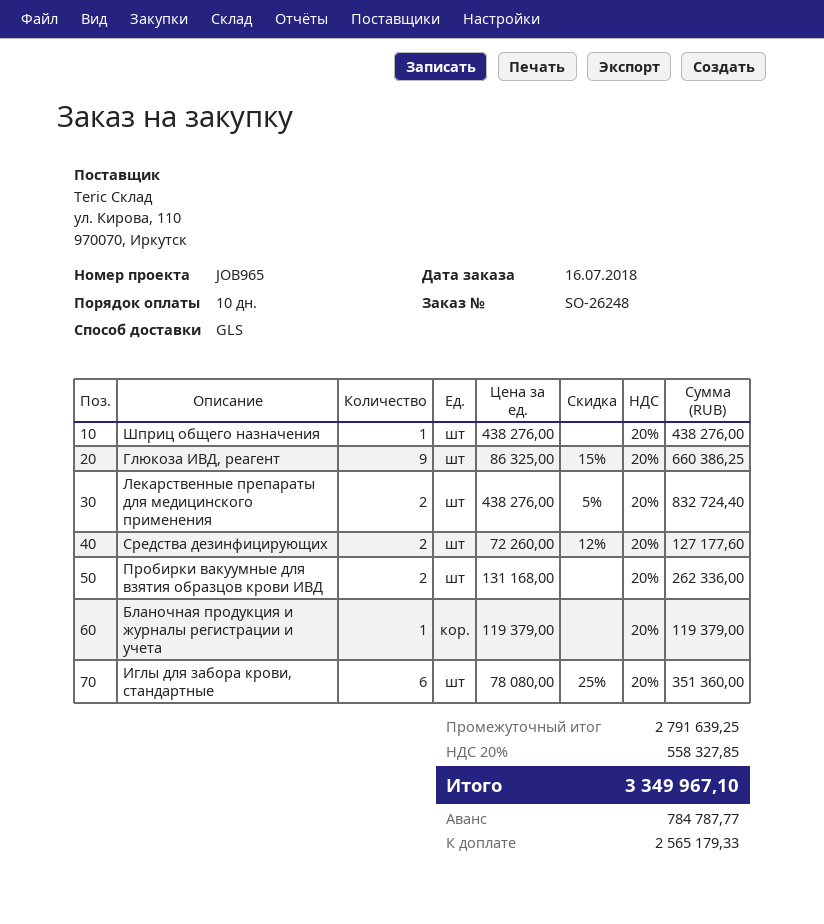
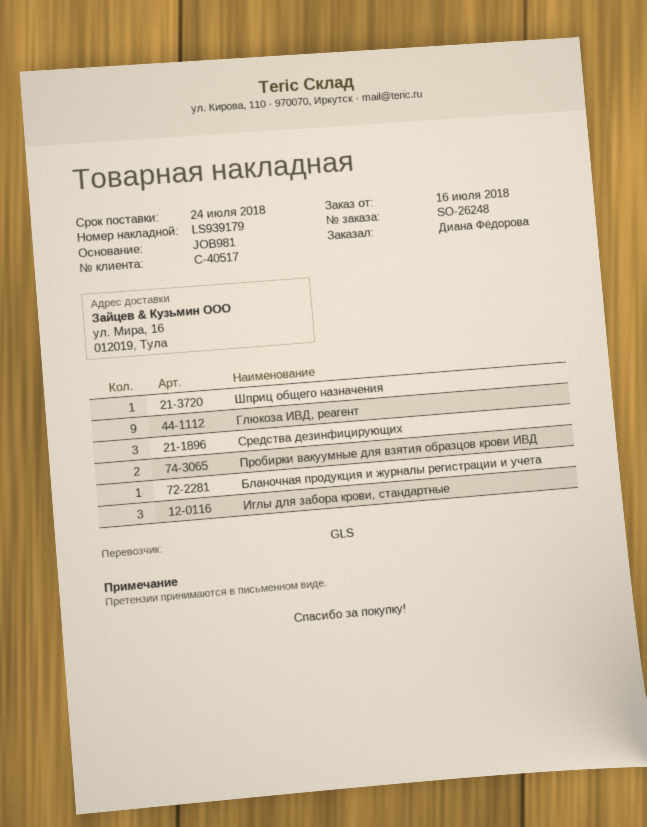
reference: JOB965 -> JOB981
Лекарственные препараты для медицинского применения: 2 -> none
Средства дезинфицирующих: 2 -> 3
Иглы для забора крови, стандартные: 6 -> 3

